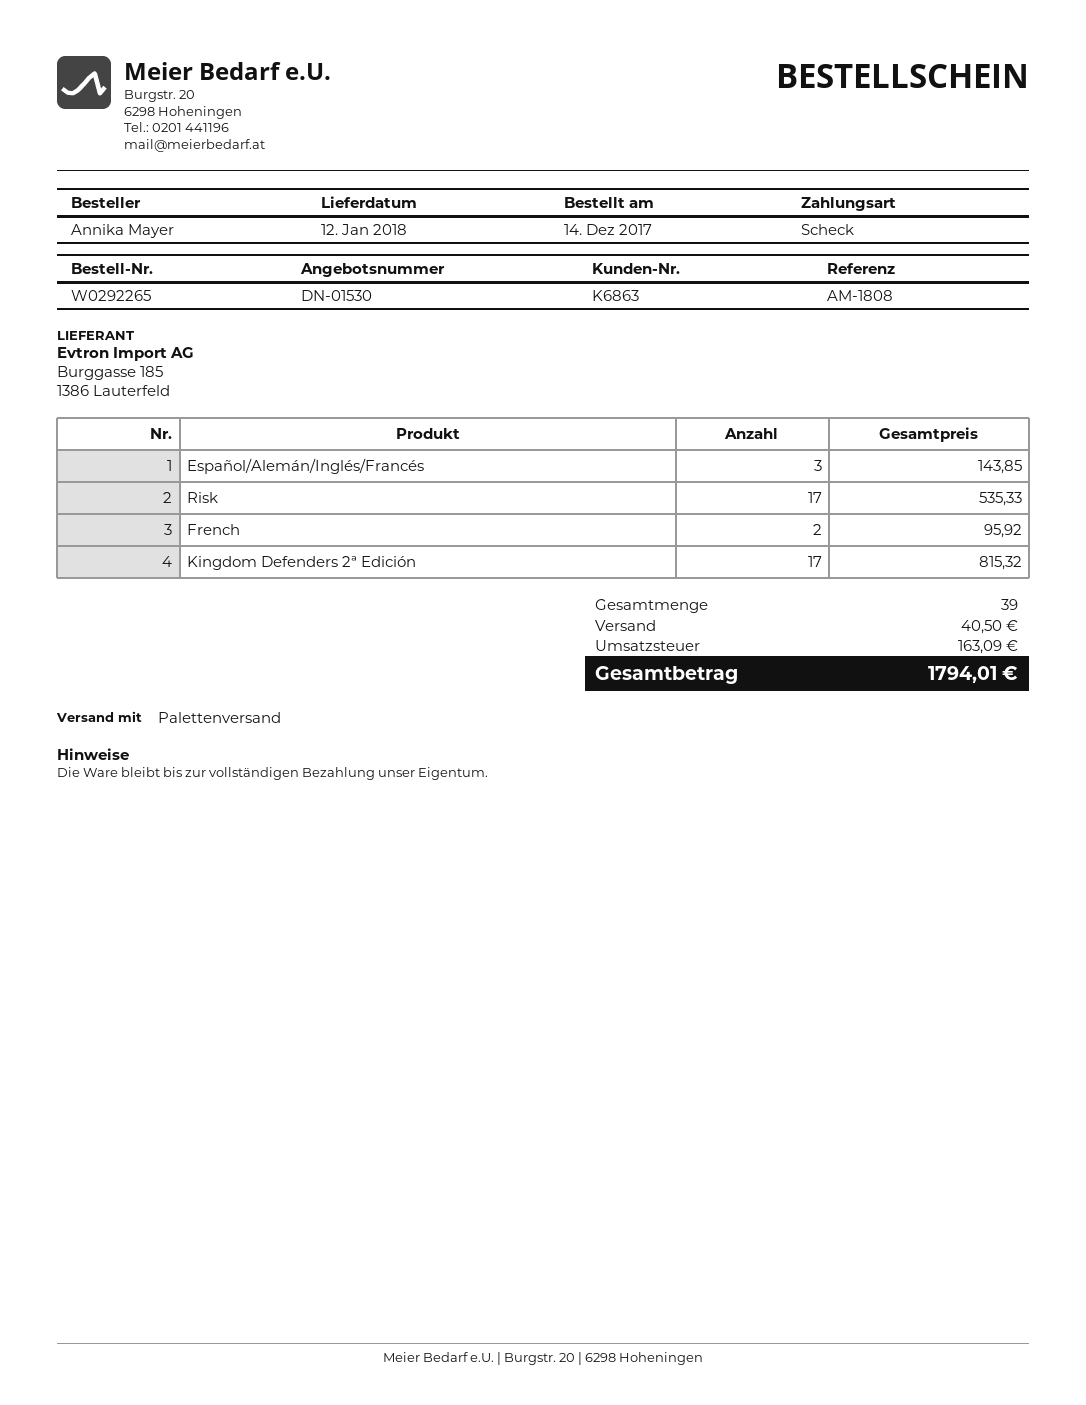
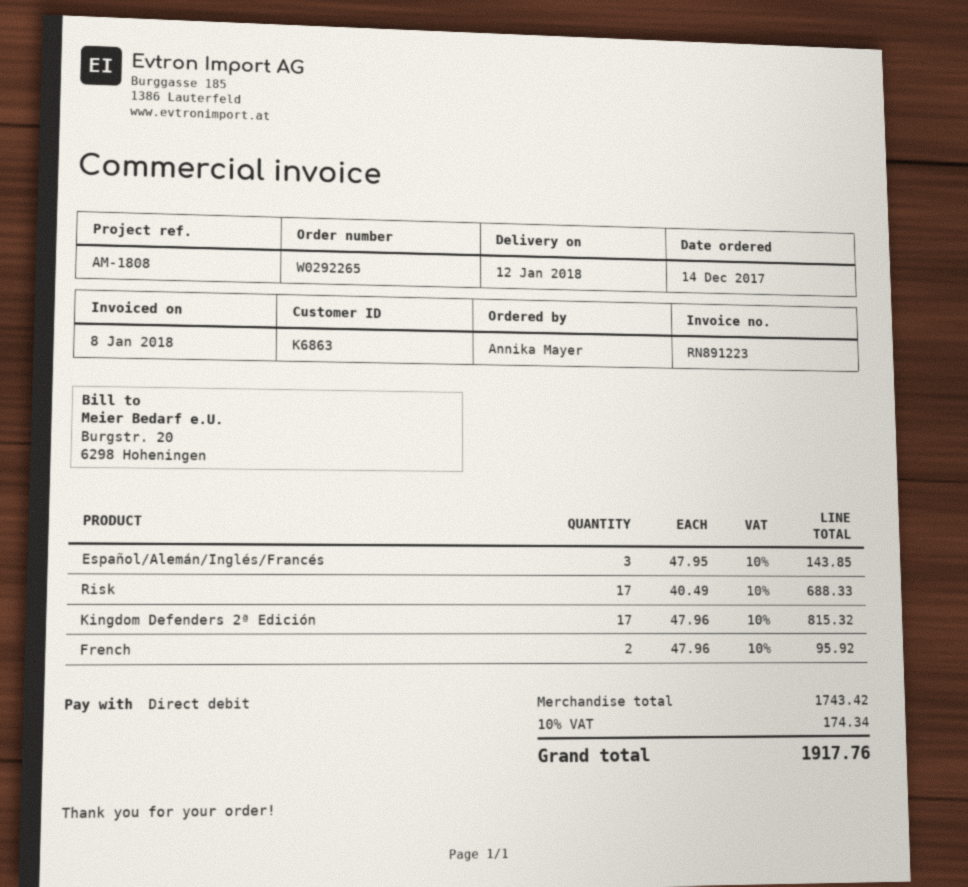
payment method: cheque -> direct debit
Risk: 17 for 535.33 -> 17 for 688.33
shipping: 40.50 -> none
tax: 163.09 -> 174.34
total: 1794.01 -> 1917.76

